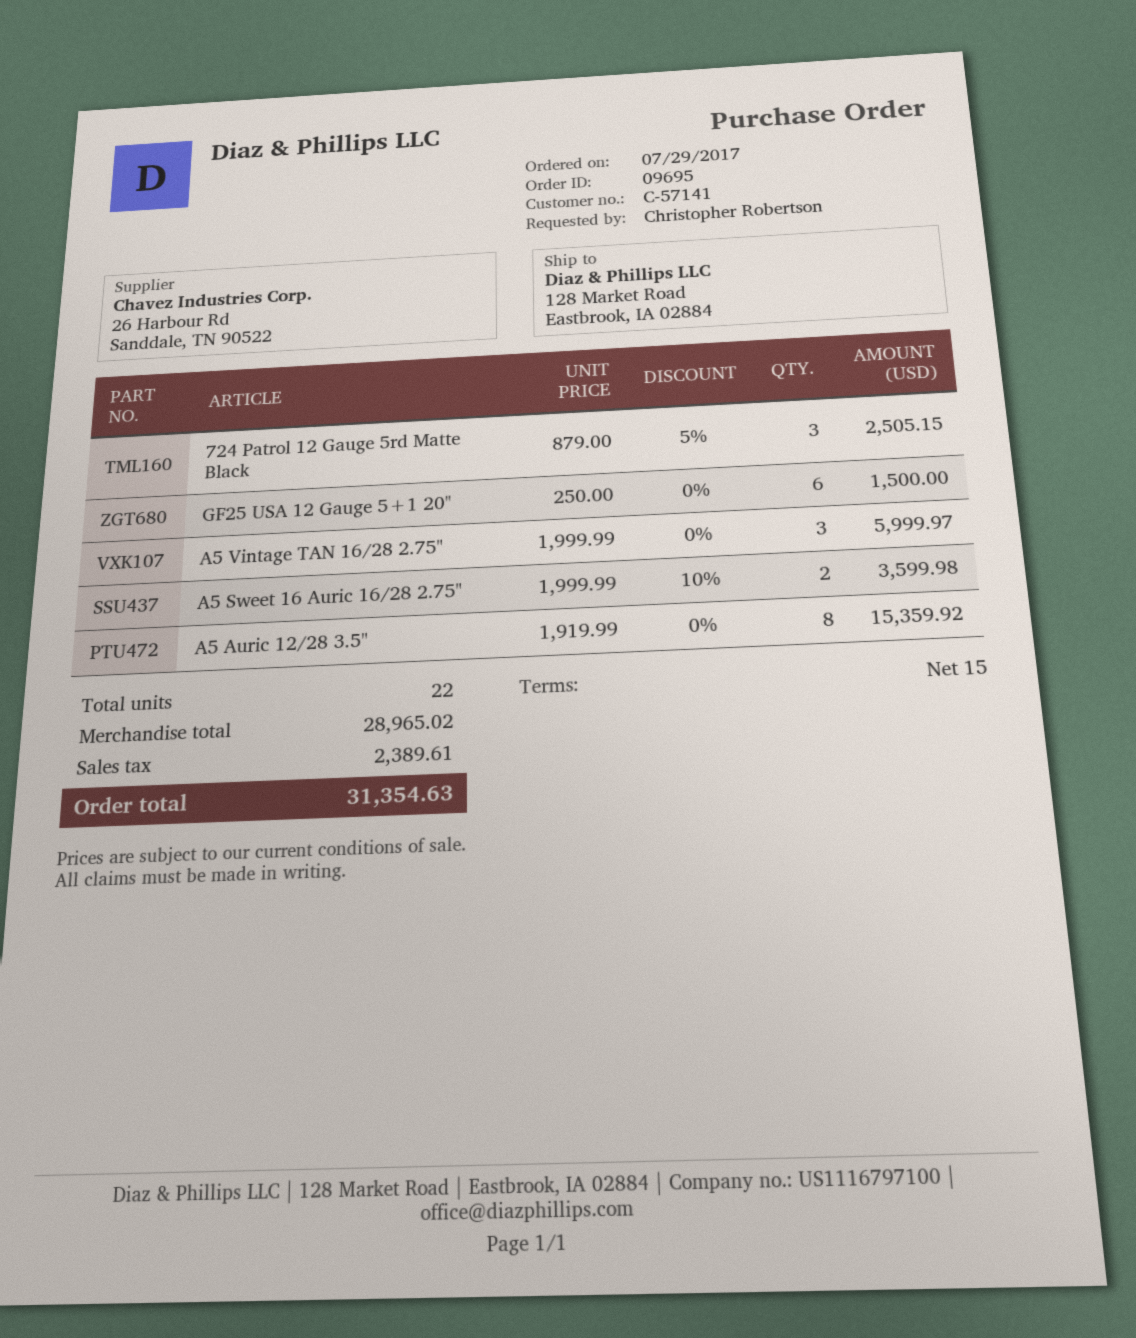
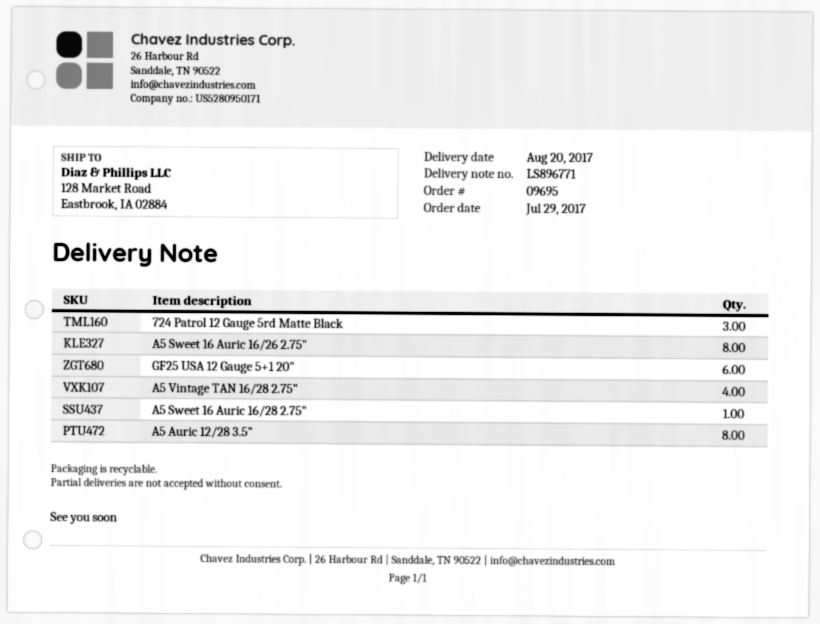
A5 Vintage TAN 16/28 2.75": 3 -> 4
A5 Sweet 16 Auric 16/28 2.75": 2 -> 1
A5 Sweet 16 Auric 16/26 2.75": none -> 8

